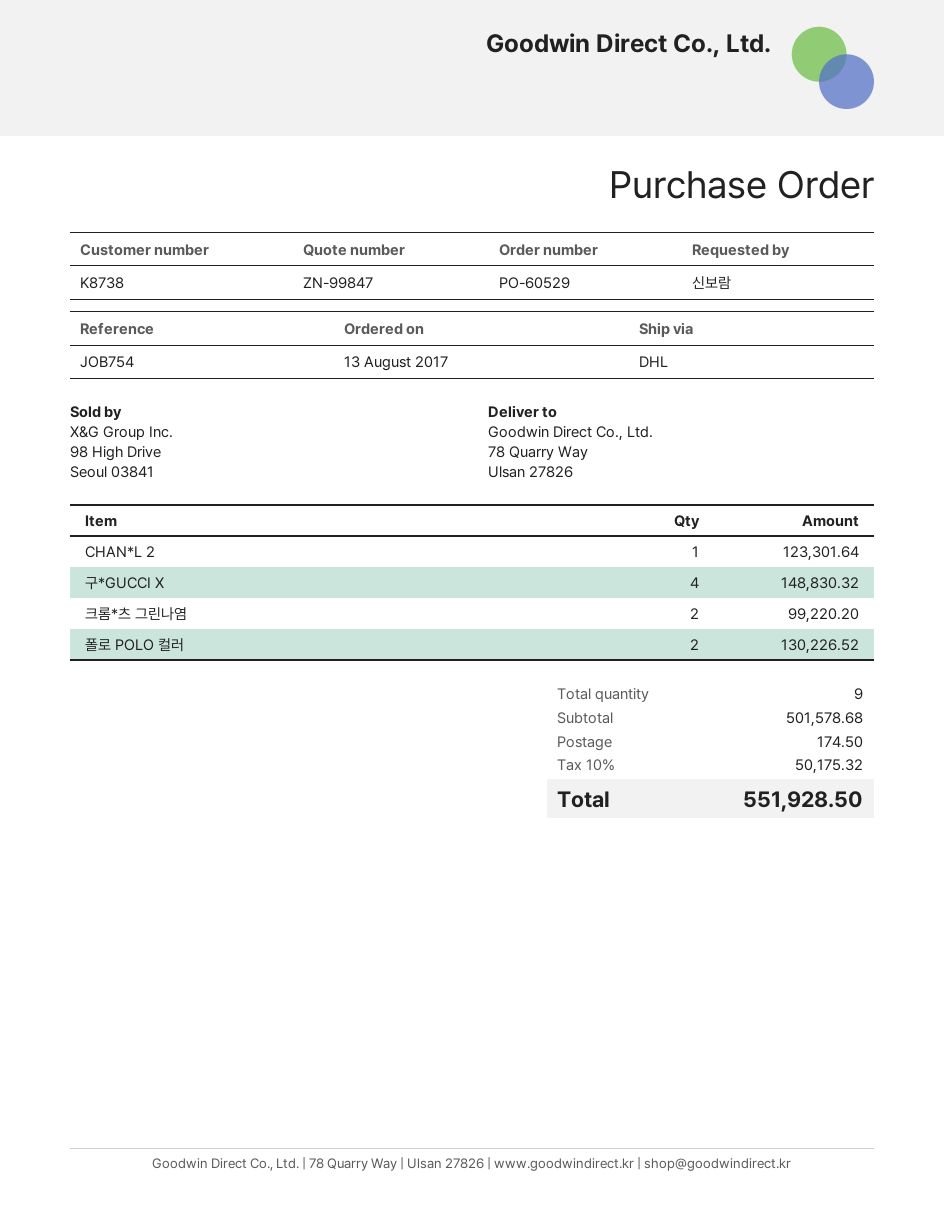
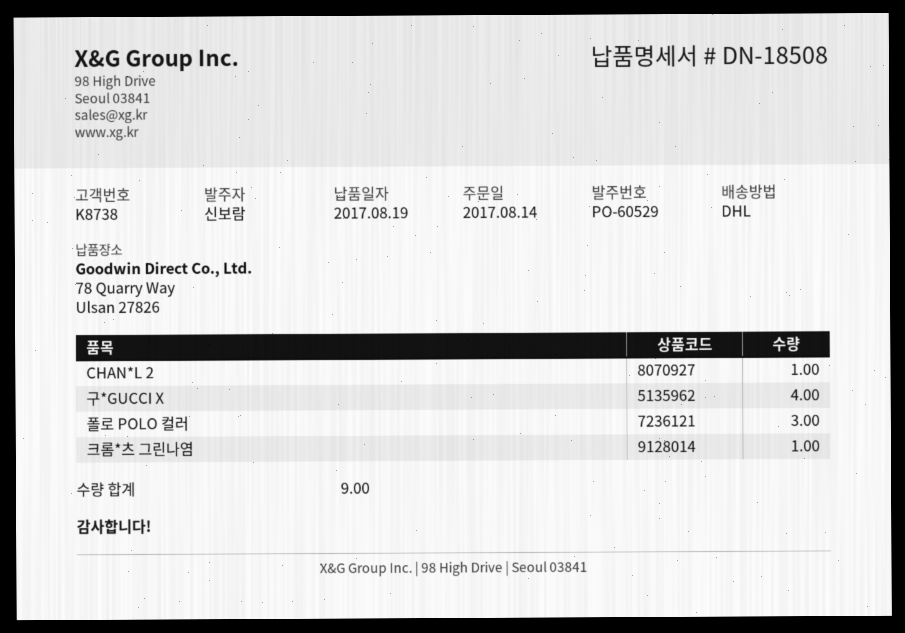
order date: 2017-08-13 -> 2017-08-14
크롬*츠 그린나염: 2 -> 1
폴로 POLO 컬러: 2 -> 3

